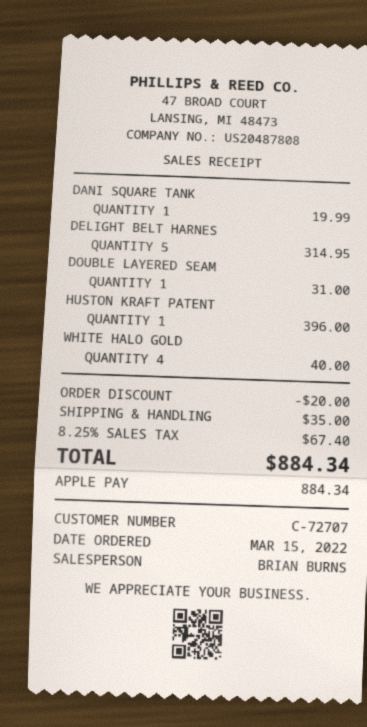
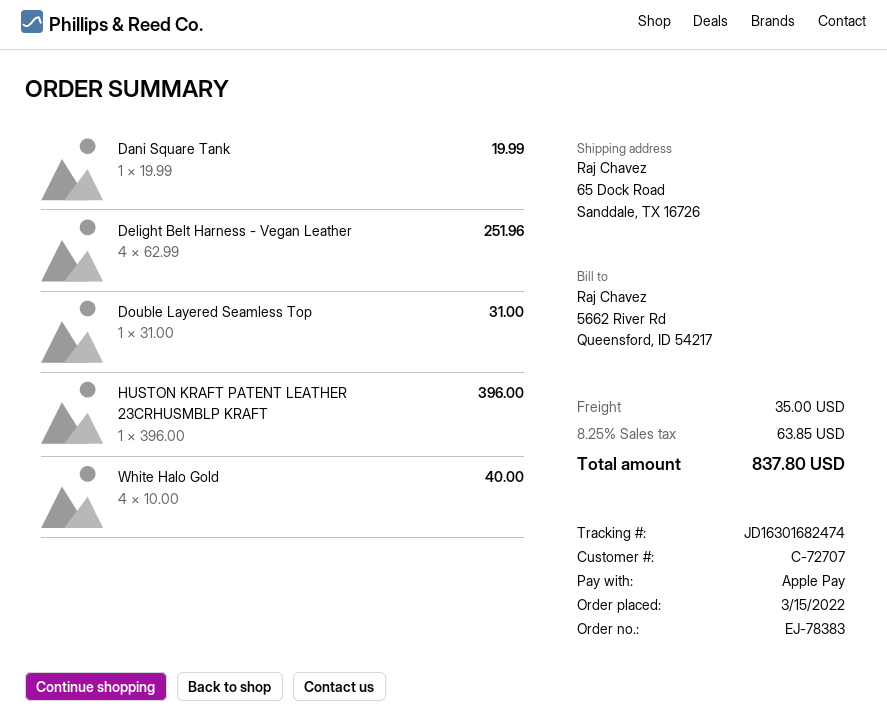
DELIGHT BELT HARNES: 5 for 314.95 -> 4 for 251.96
discount: 20.00 -> none
tax: 8.25% = 67.40 -> 8.25% = 63.85
total: 884.34 -> 837.80

